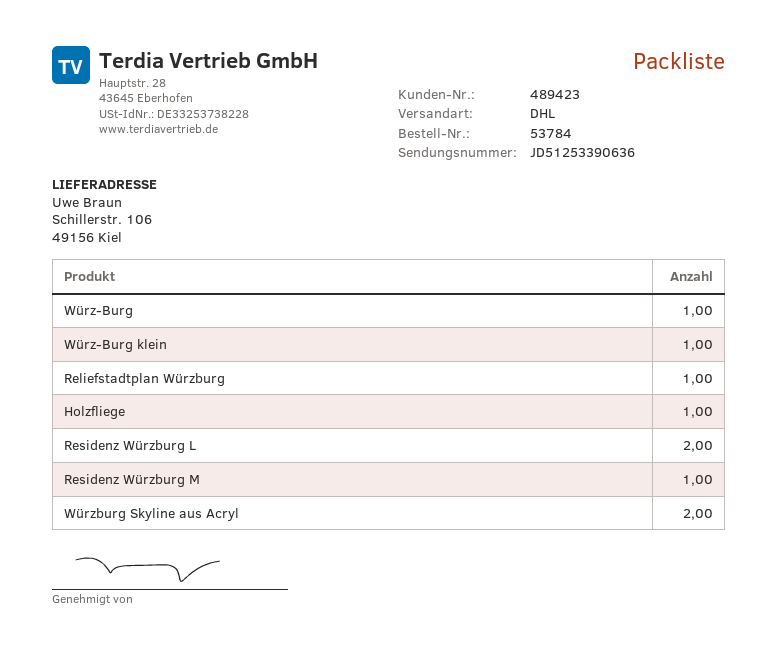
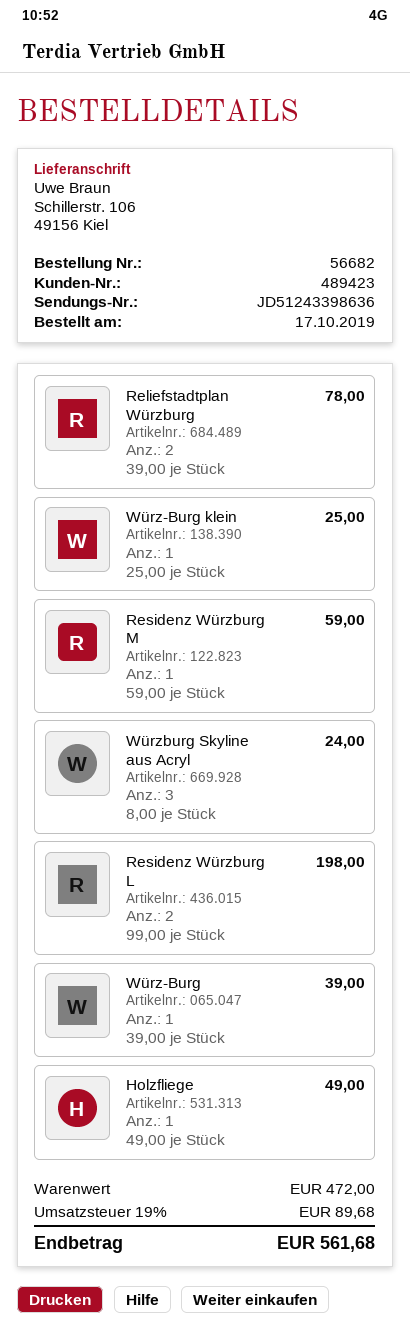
order number: 53784 -> 56682
tracking number: JD51253390636 -> JD51243398636
Reliefstadtplan Würzburg: 1 -> 2
Würzburg Skyline aus Acryl: 2 -> 3

